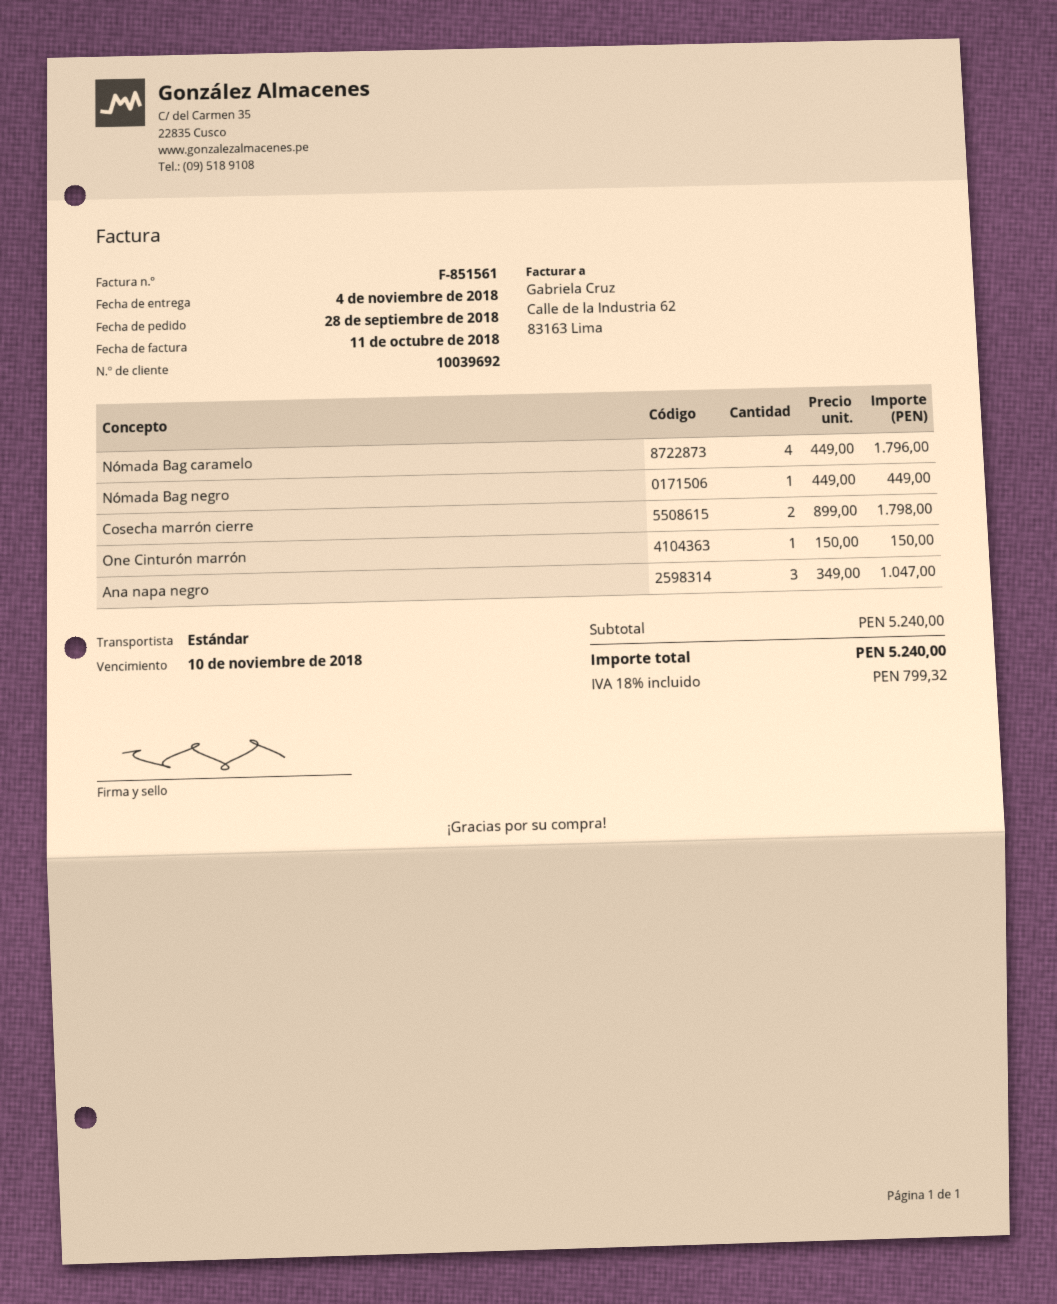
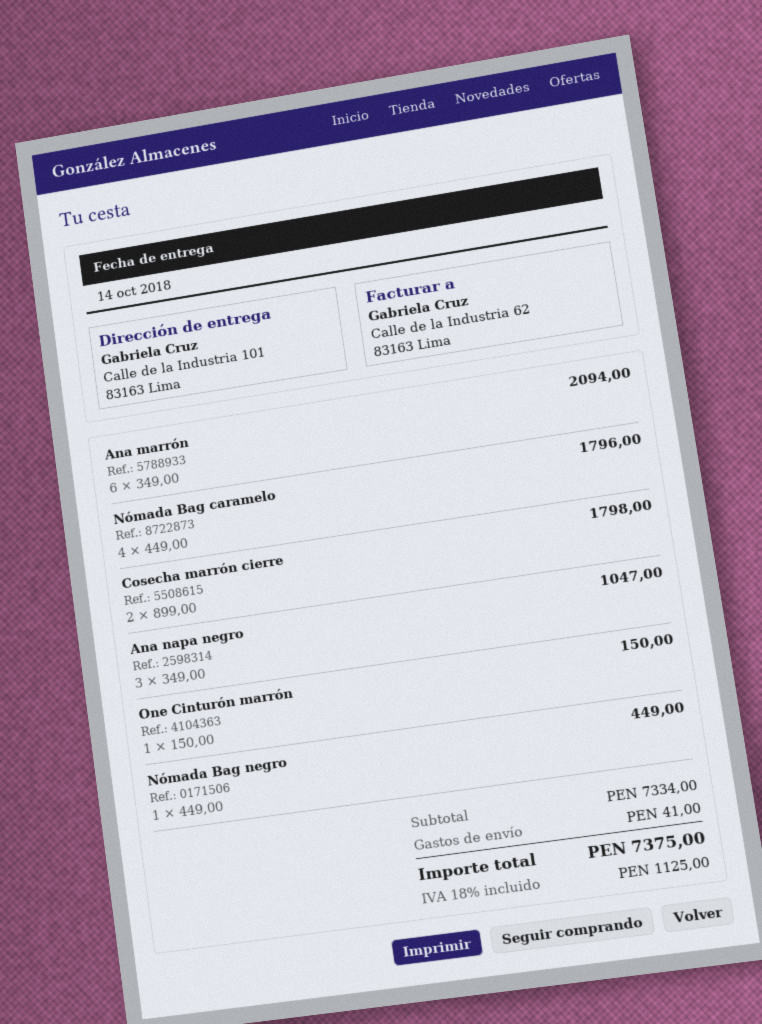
delivery date: 2018-11-04 -> 2018-10-14
Ana marrón: none -> 6 x 349.00 = 2094.00
subtotal: 5240.00 -> 7334.00
shipping: none -> 41.00
tax: 18% = 799.32 -> 18% = 1125.00
total: 5240.00 -> 7375.00

